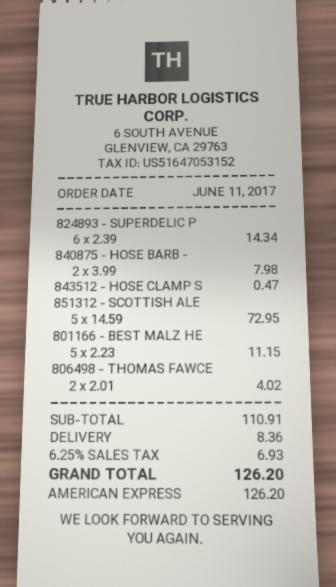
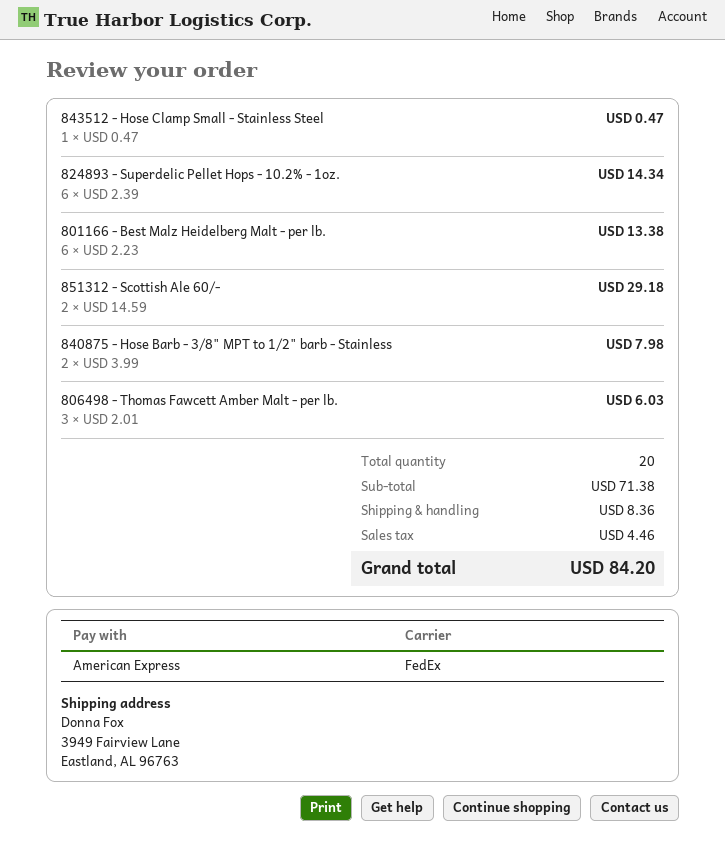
851312 - SCOTTISH ALE: 5 x 14.59 = 72.95 -> 2 x 14.59 = 29.18
801166 - BEST MALZ HE: 5 x 2.23 = 11.15 -> 6 x 2.23 = 13.38
806498 - THOMAS FAWCE: 2 x 2.01 = 4.02 -> 3 x 2.01 = 6.03
subtotal: 110.91 -> 71.38
tax: 6.93 -> 4.46
total: 126.20 -> 84.20

